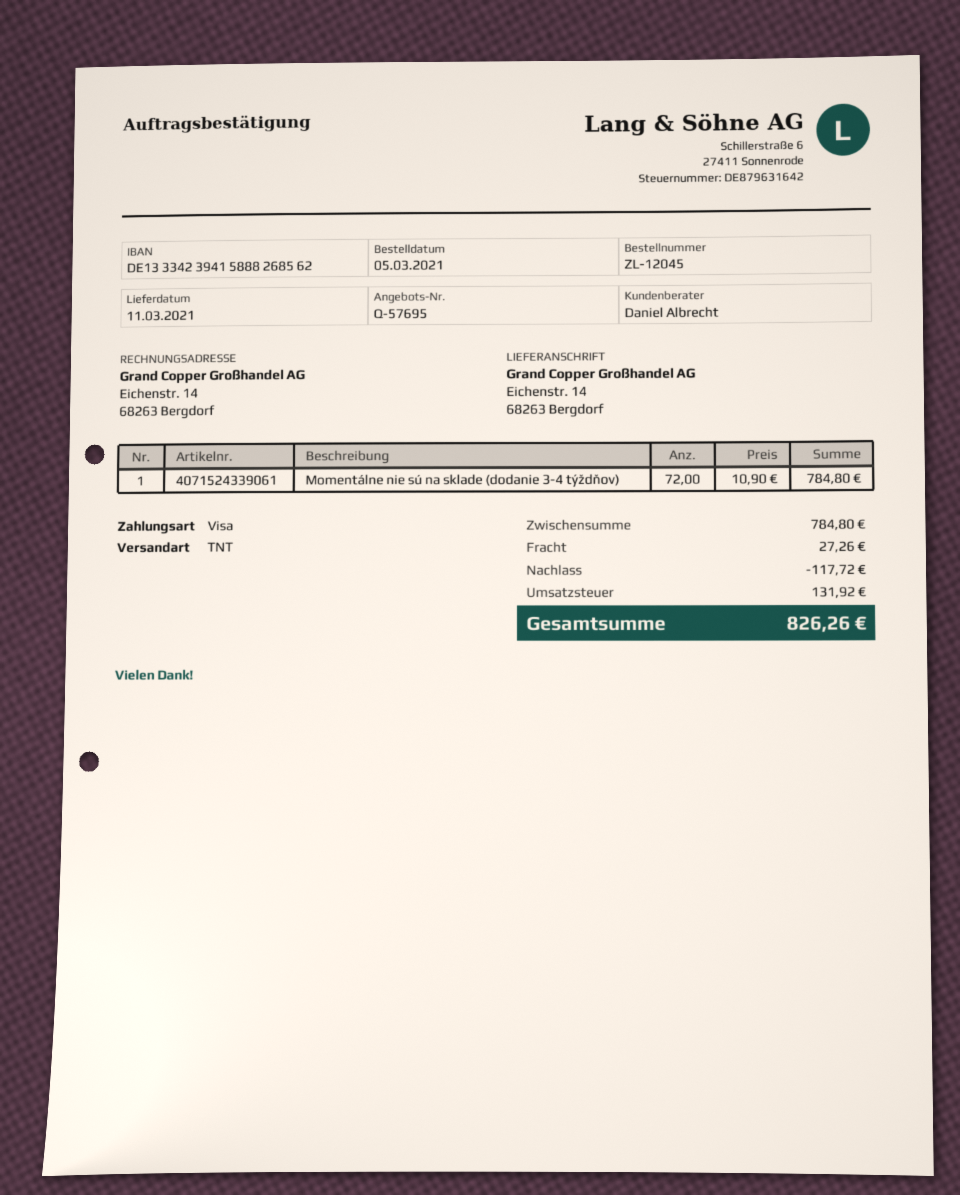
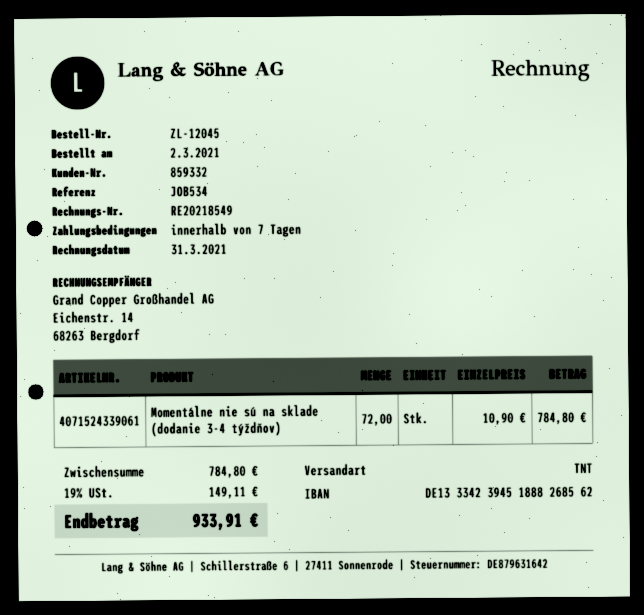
order date: 2021-03-05 -> 2021-03-02
bank account: DE13334239415888268562 -> DE13334239451888268562
discount: 117.72 -> none
shipping: 27.26 -> none
tax: 131.92 -> 149.11
total: 826.26 -> 933.91

